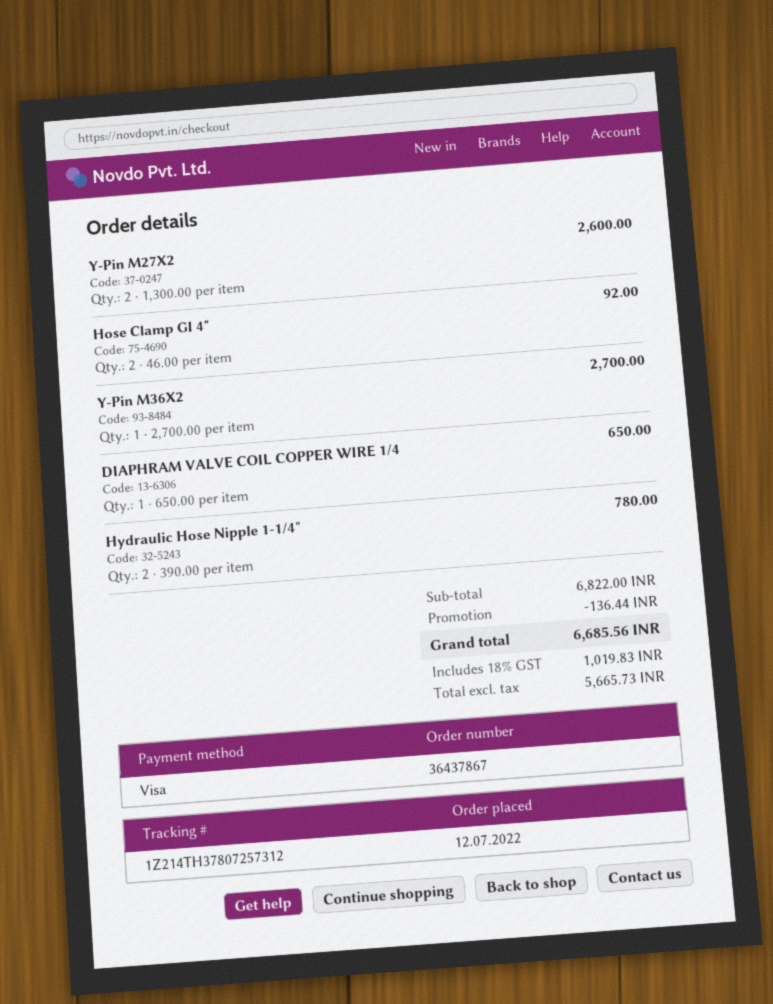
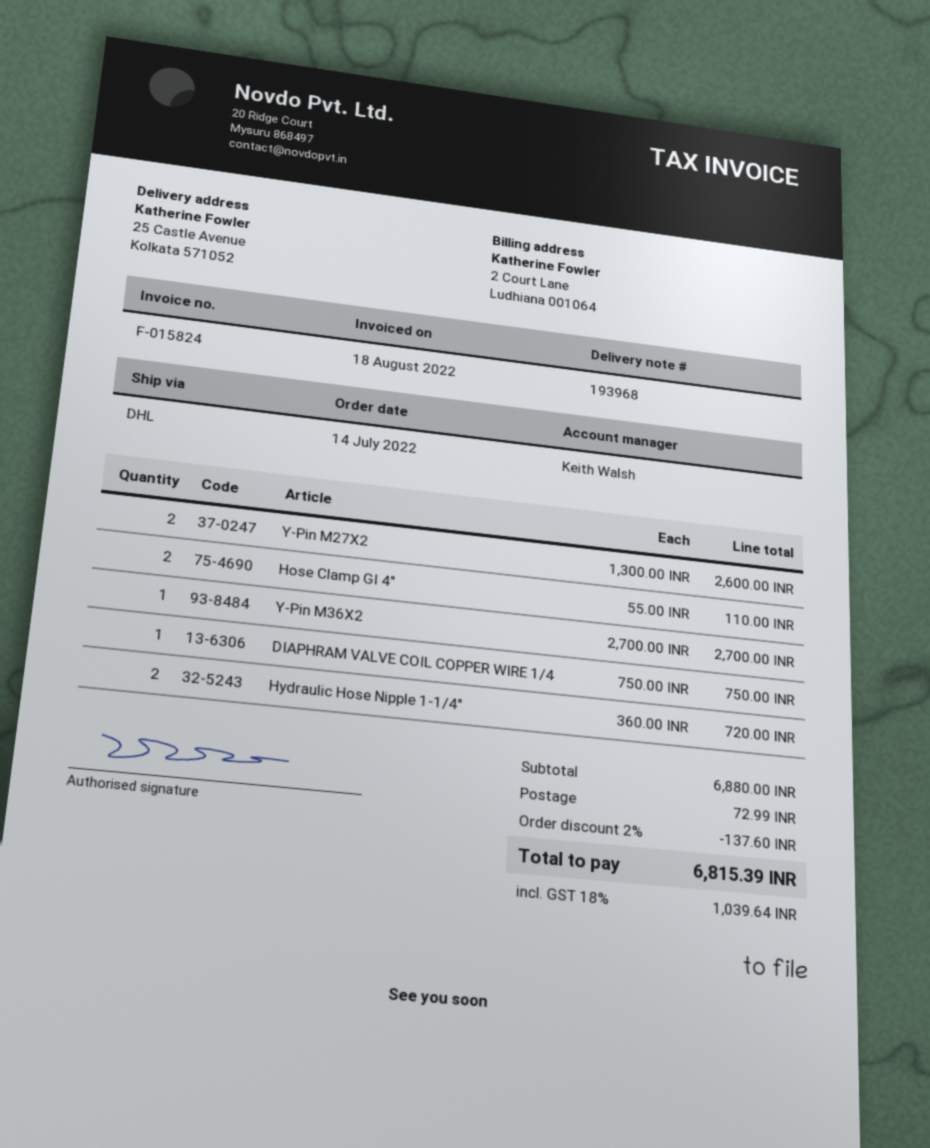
order date: 2022-07-12 -> 2022-07-14
Hose Clamp GI 4": 2 x 46.00 = 92.00 -> 2 x 55.00 = 110.00
DIAPHRAM VALVE COIL COPPER WIRE 1/4: 1 x 650.00 = 650.00 -> 1 x 750.00 = 750.00
Hydraulic Hose Nipple 1-1/4": 2 x 390.00 = 780.00 -> 2 x 360.00 = 720.00
subtotal: 6822.00 -> 6880.00
discount: 136.44 -> 137.60
shipping: none -> 72.99
tax: 18% = 1019.83 -> 18% = 1039.64
total: 6685.56 -> 6815.39

